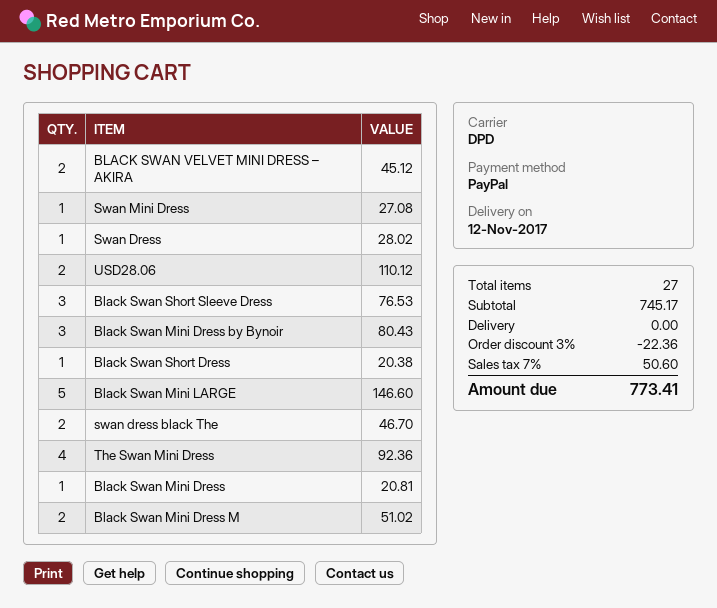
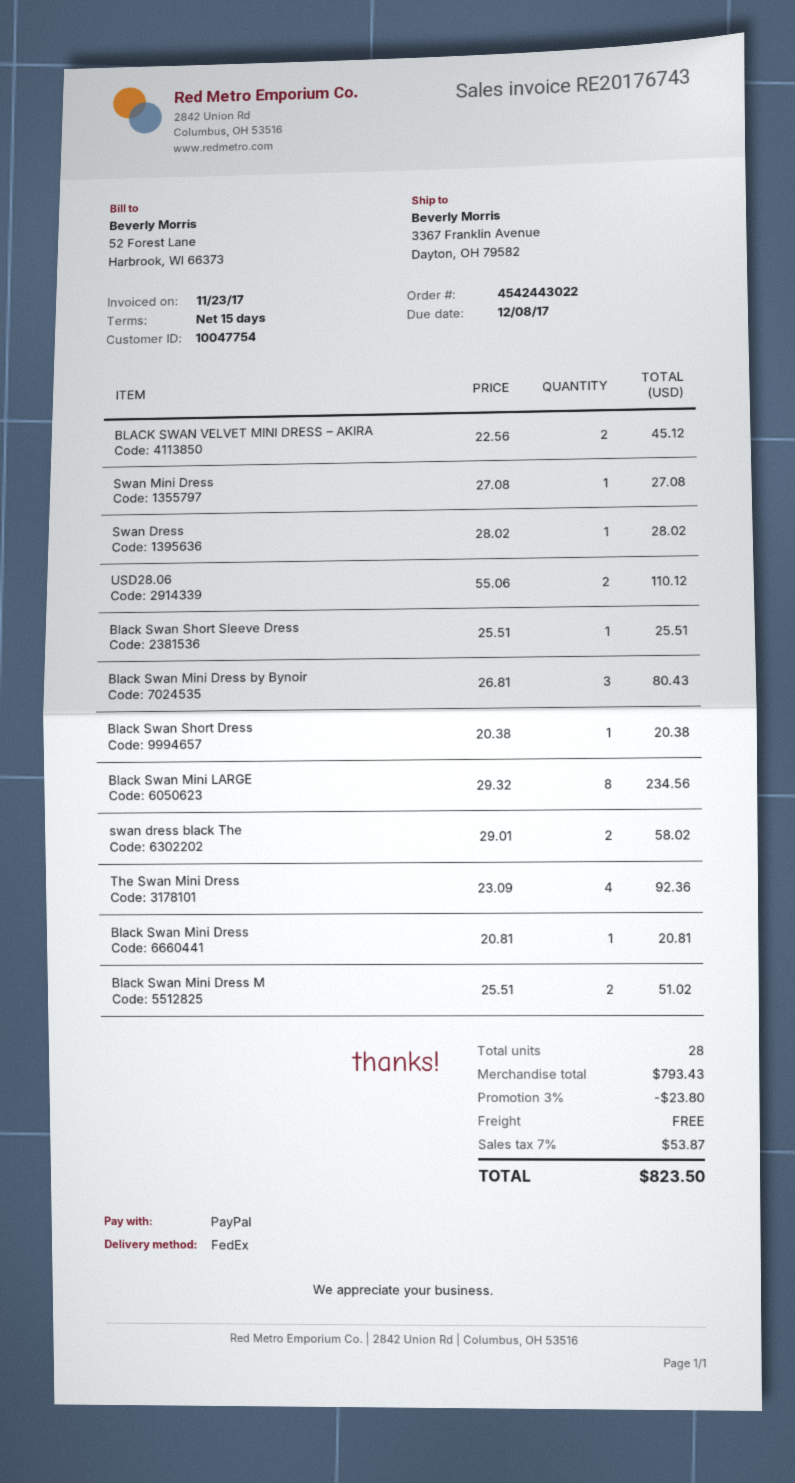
shipping method: DPD -> FedEx
Black Swan Short Sleeve Dress: 3 for 76.53 -> 1 for 25.51
Black Swan Mini LARGE: 5 for 146.60 -> 8 for 234.56
swan dress black The: 2 for 46.70 -> 2 for 58.02
total quantity: 27 -> 28
subtotal: 745.17 -> 793.43
discount: 3% = 22.36 -> 3% = 23.80
tax: 7% = 50.60 -> 7% = 53.87
total: 773.41 -> 823.50

